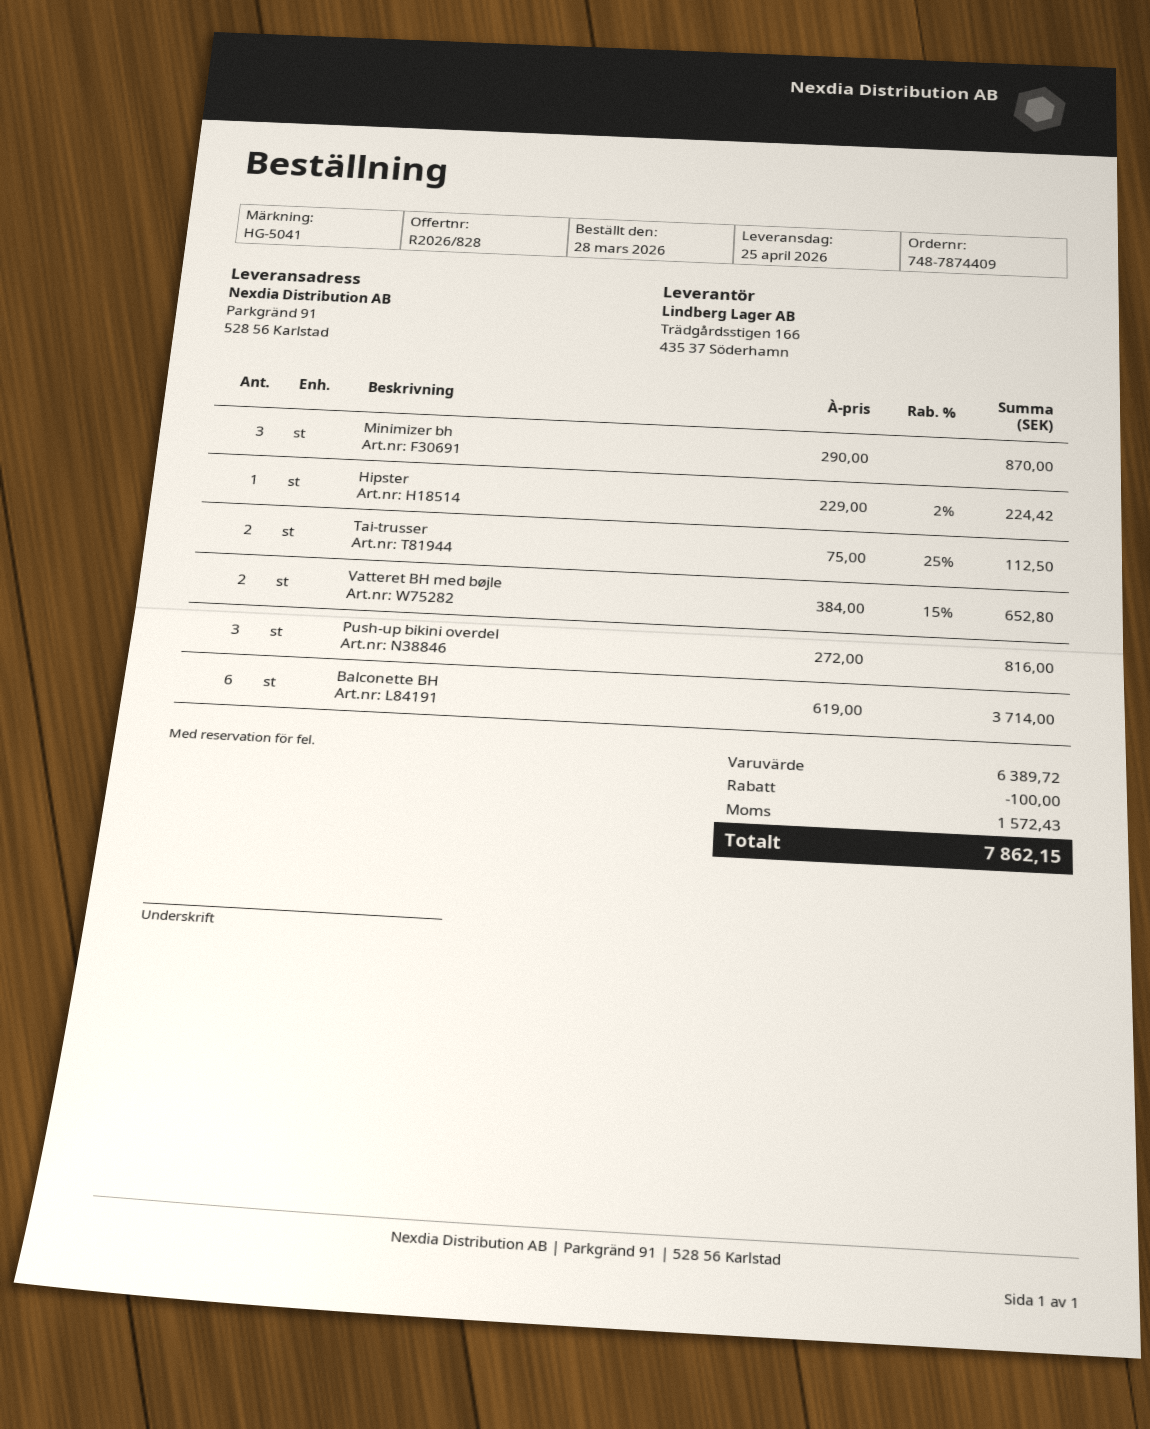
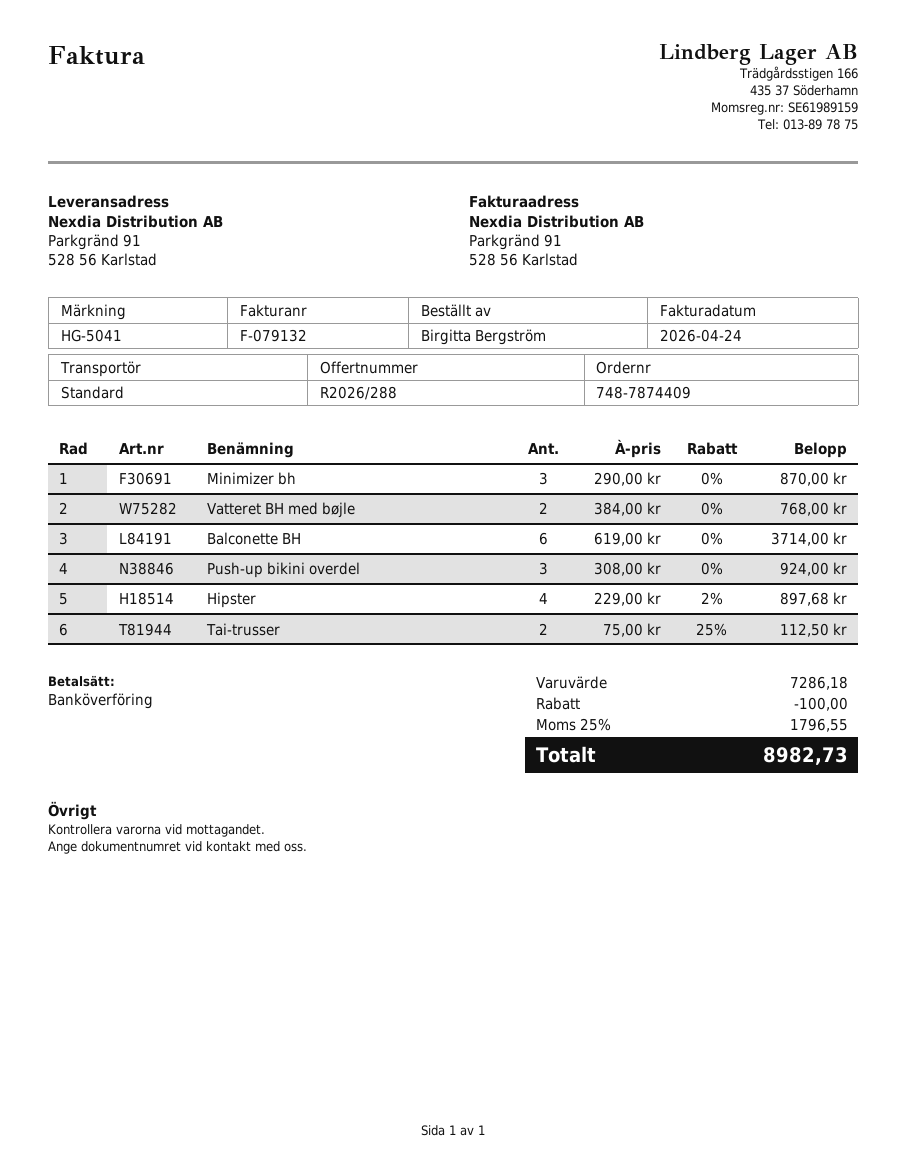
quote number: R2026/828 -> R2026/288
Hipster: 1 x 229.00 - 2% = 224.42 -> 4 x 229.00 - 2% = 897.68
Vatteret BH med bøjle: 2 x 384.00 - 15% = 652.80 -> 2 x 384.00 = 768.00
Push-up bikini overdel: 3 x 272.00 = 816.00 -> 3 x 308.00 = 924.00
subtotal: 6389.72 -> 7286.18
tax: 1572.43 -> 1796.55
total: 7862.15 -> 8982.73

